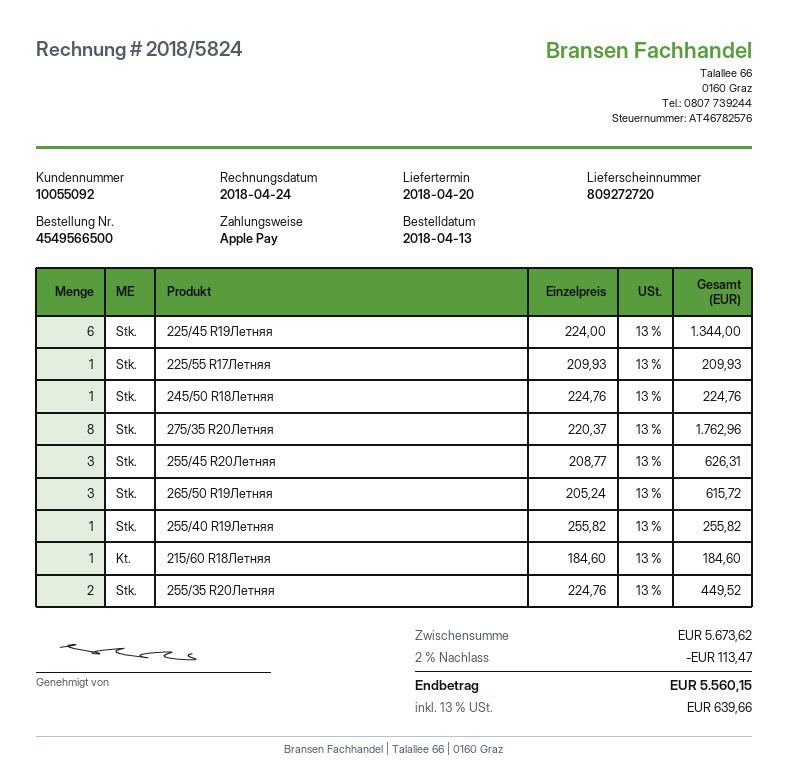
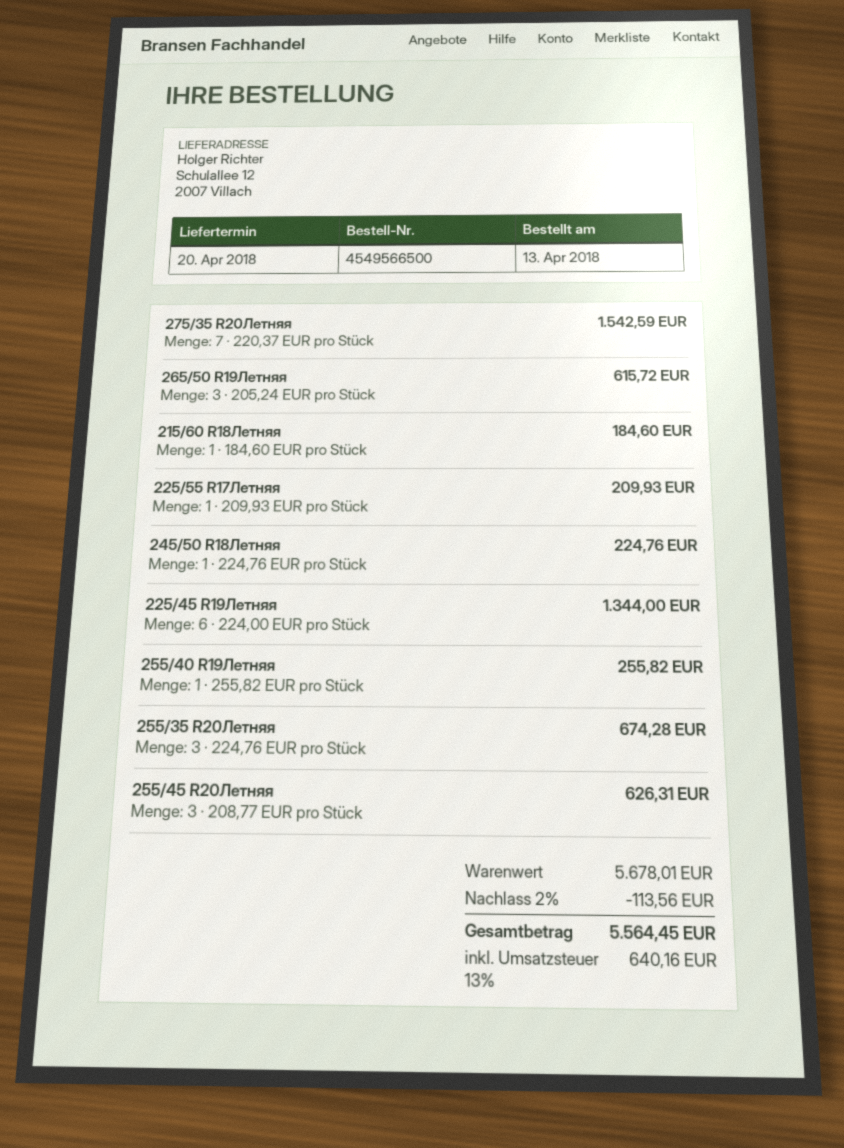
275/35 R20Летняя: 8 x 220.37 = 1762.96 -> 7 x 220.37 = 1542.59
255/35 R20Летняя: 2 x 224.76 = 449.52 -> 3 x 224.76 = 674.28
subtotal: 5673.62 -> 5678.01
discount: 2% = 113.47 -> 2% = 113.56
tax: 13% = 639.66 -> 13% = 640.16
total: 5560.15 -> 5564.45

